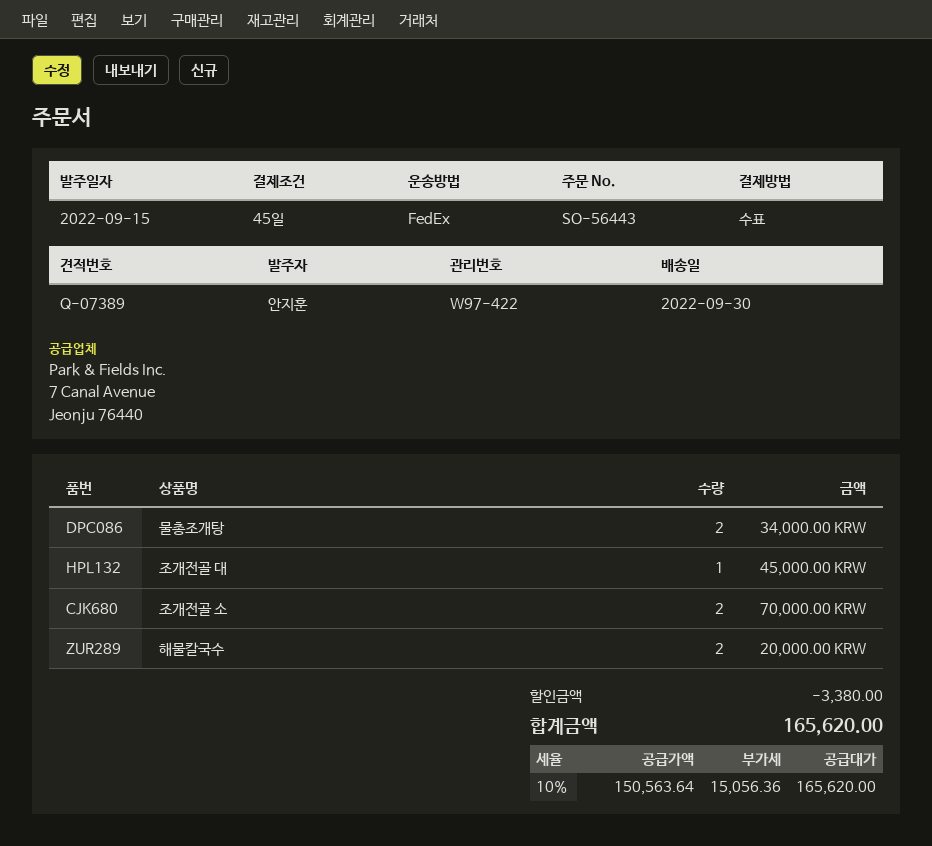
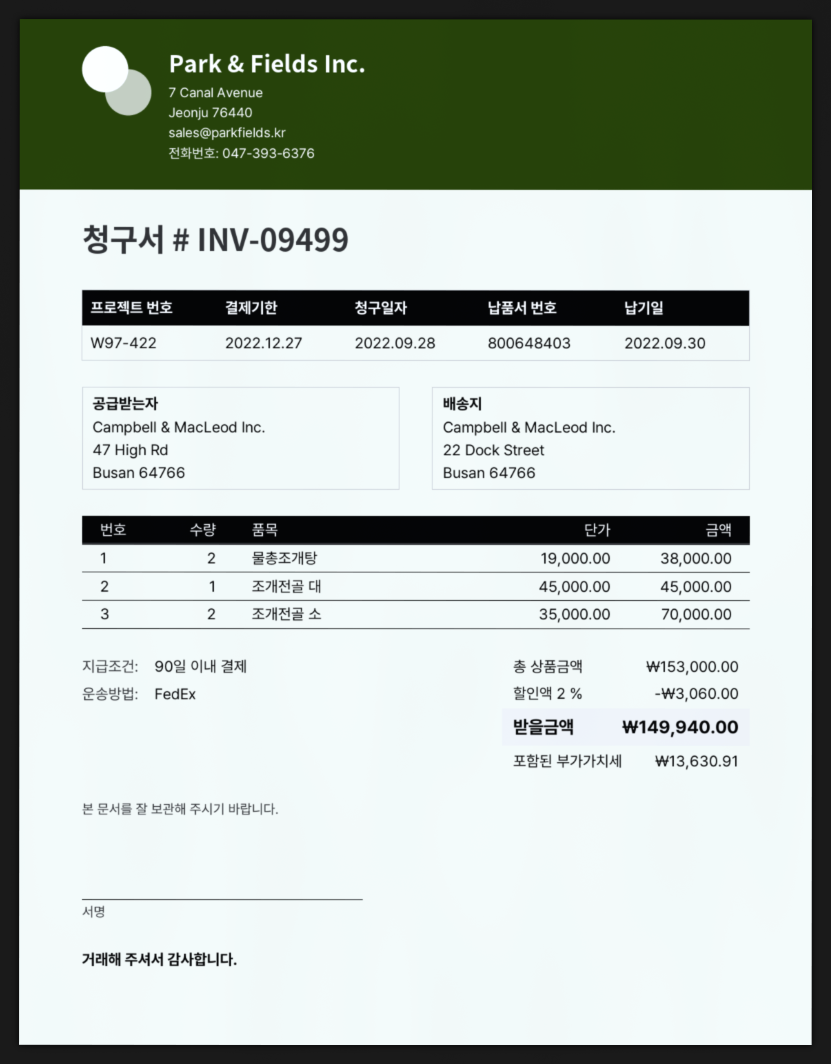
payment terms: 45 days -> 90 days
물총조개탕: 2 for 34000.00 -> 2 for 38000.00
해물칼국수: 2 for 20000.00 -> none
discount: 3380.00 -> 3060.00
tax: 15056.36 -> 13630.91
total: 165620.00 -> 149940.00

